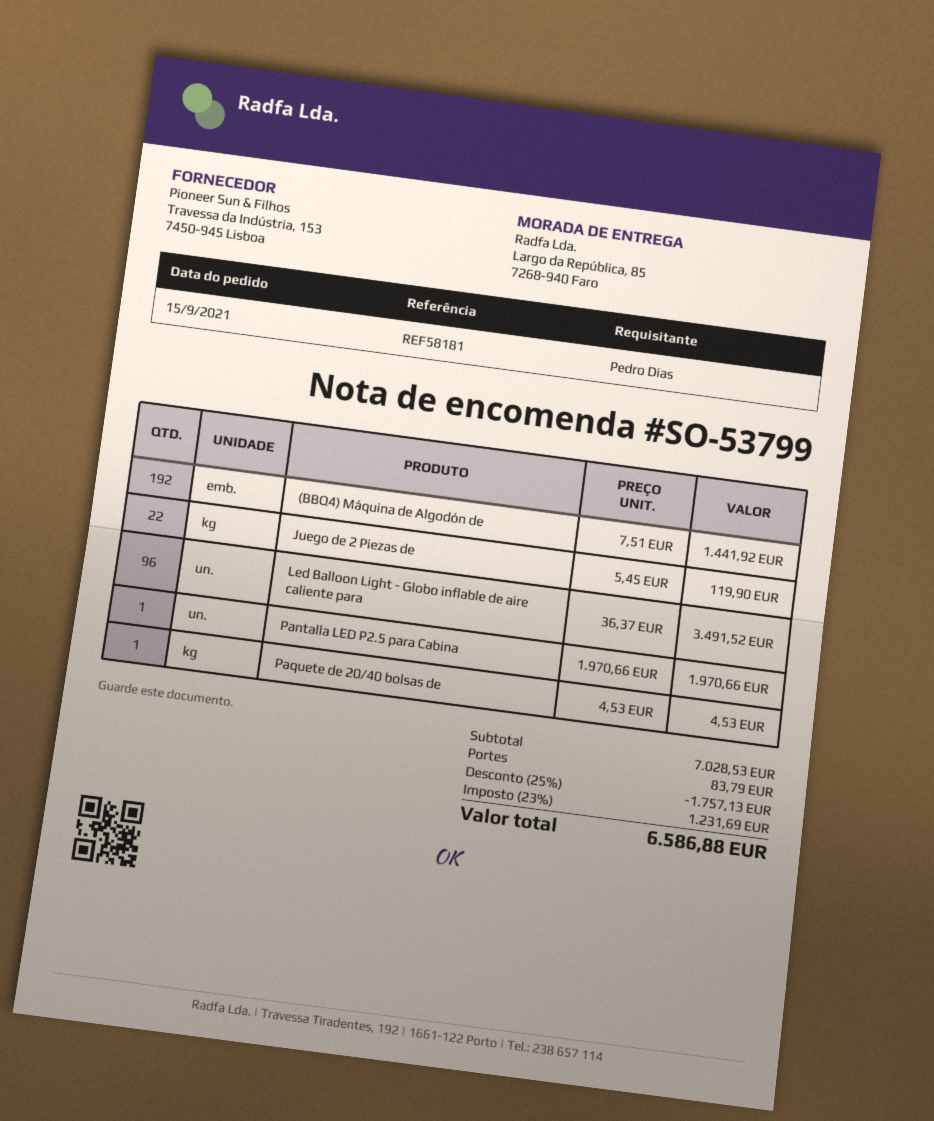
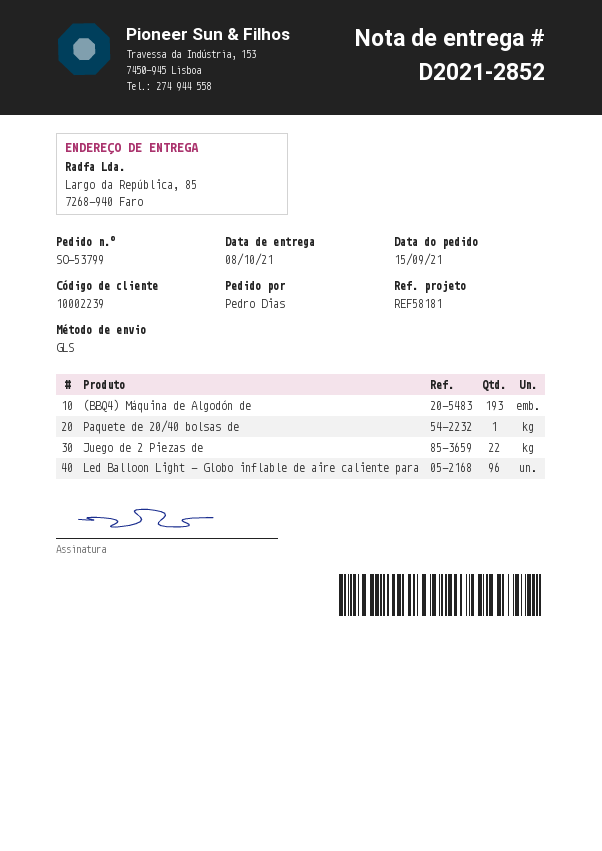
(BBQ4) Máquina de Algodón de: 192 -> 193
Pantalla LED P2.5 para Cabina: 1 -> none

